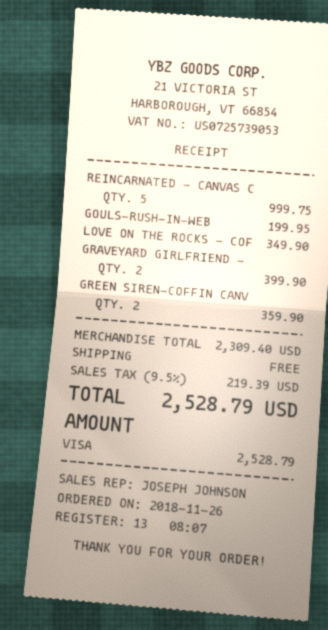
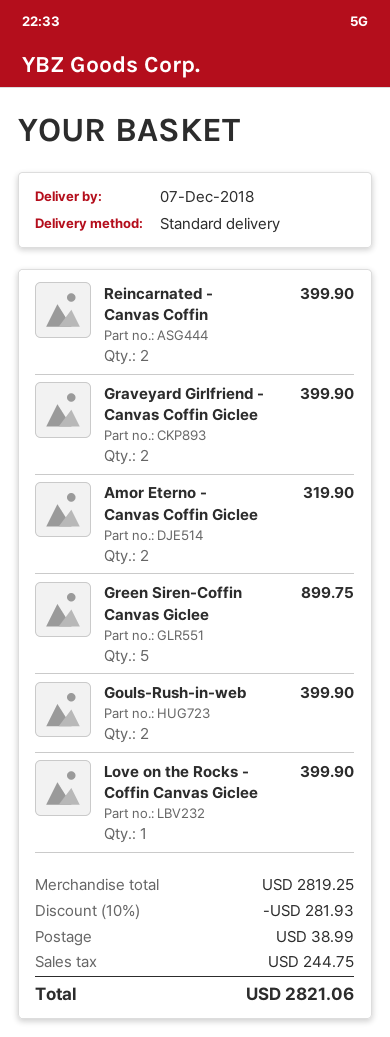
REINCARNATED - CANVAS C: 5 for 999.75 -> 2 for 399.90
GOULS-RUSH-IN-WEB: 1 for 199.95 -> 2 for 399.90
LOVE ON THE ROCKS - COF: 1 for 349.90 -> 1 for 399.90
GREEN SIREN-COFFIN CANV: 2 for 359.90 -> 5 for 899.75
Amor Eterno - Canvas Coffin Giclee: none -> 2 for 319.90
subtotal: 2309.40 -> 2819.25
discount: none -> 10% = 281.93
shipping: 0.00 -> 38.99
tax: 219.39 -> 244.75
total: 2528.79 -> 2821.06

